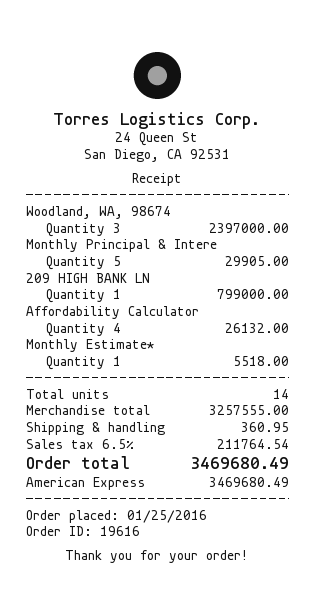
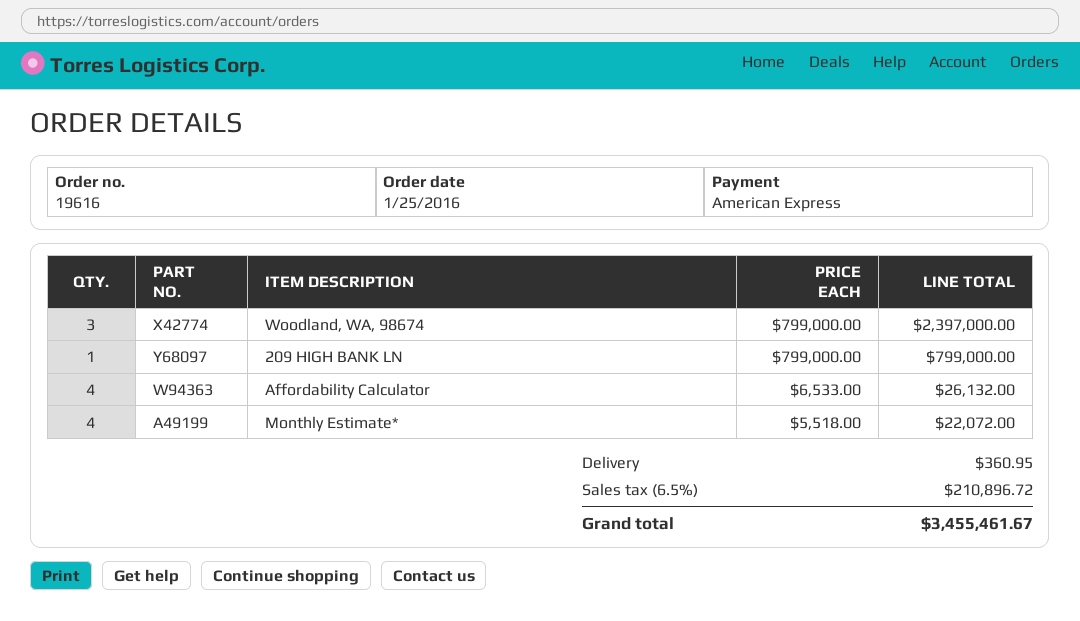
Monthly Principal & Intere: 5 for 29905.00 -> none
Monthly Estimate*: 1 for 5518.00 -> 4 for 22072.00
tax: 6.5% = 211764.54 -> 6.5% = 210896.72
total: 3469680.49 -> 3455461.67

